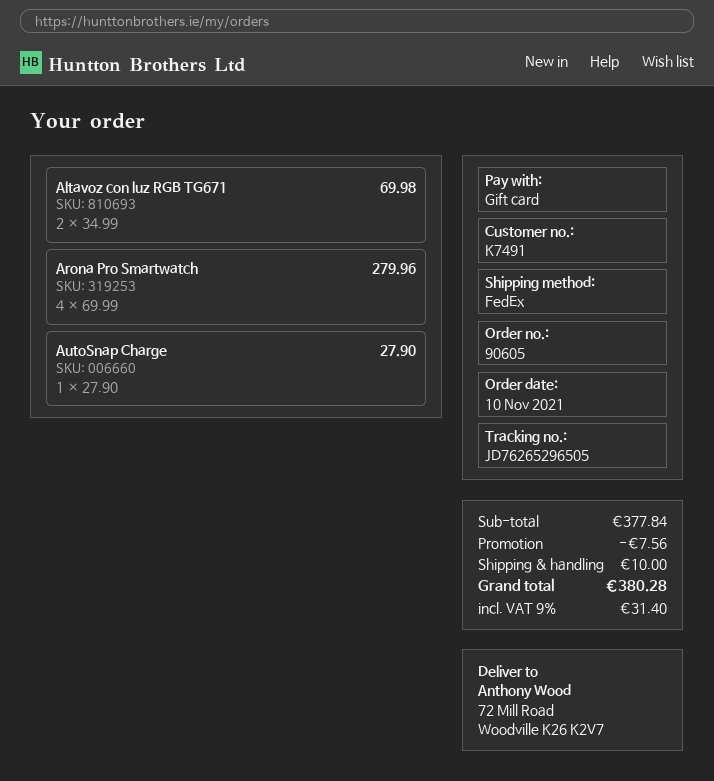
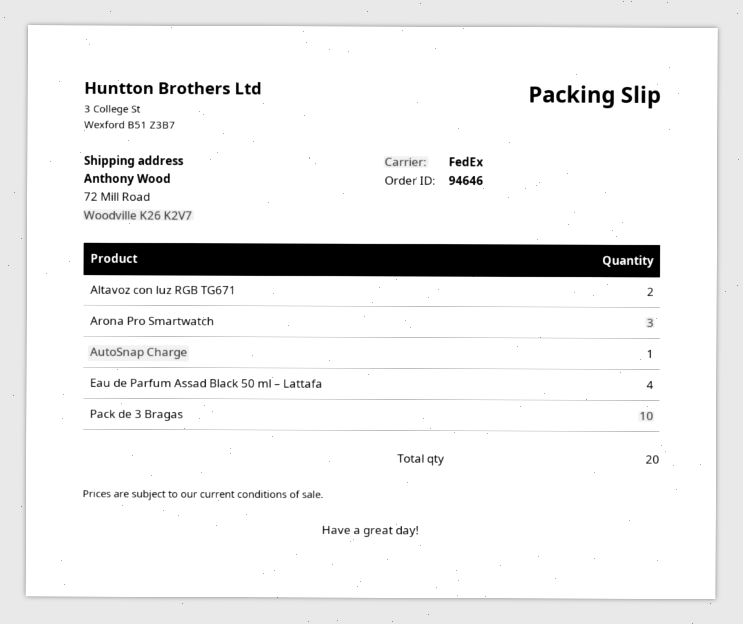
order number: 90605 -> 94646
Arona Pro Smartwatch: 4 -> 3
Eau de Parfum Assad Black 50 ml – Lattafa: none -> 4
Pack de 3 Bragas: none -> 10

